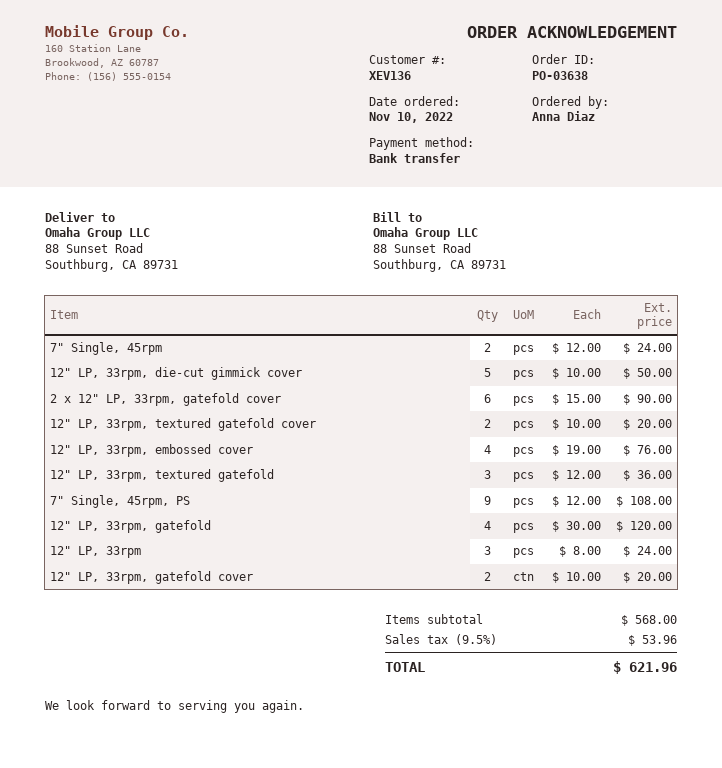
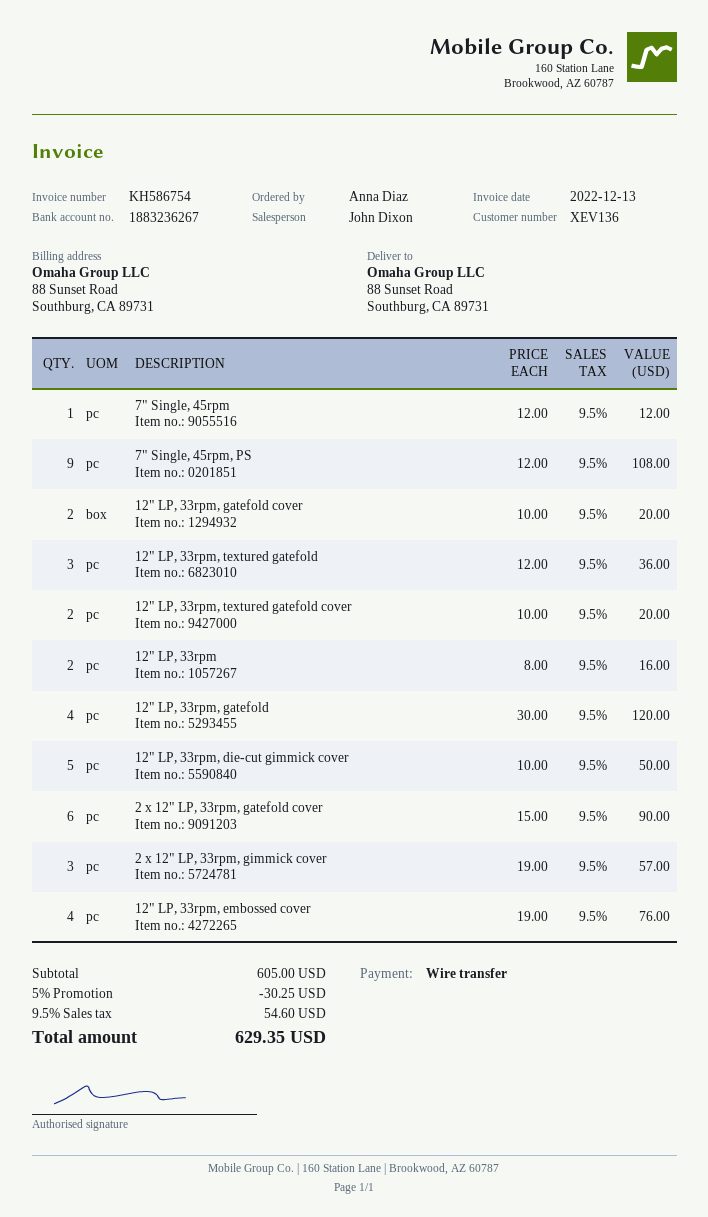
7" Single, 45rpm: 2 x 12.00 = 24.00 -> 1 x 12.00 = 12.00
12" LP, 33rpm: 3 x 8.00 = 24.00 -> 2 x 8.00 = 16.00
2 x 12" LP, 33rpm, gimmick cover: none -> 3 x 19.00 = 57.00
subtotal: 568.00 -> 605.00
discount: none -> 5% = 30.25
tax: 9.5% = 53.96 -> 9.5% = 54.60
total: 621.96 -> 629.35

